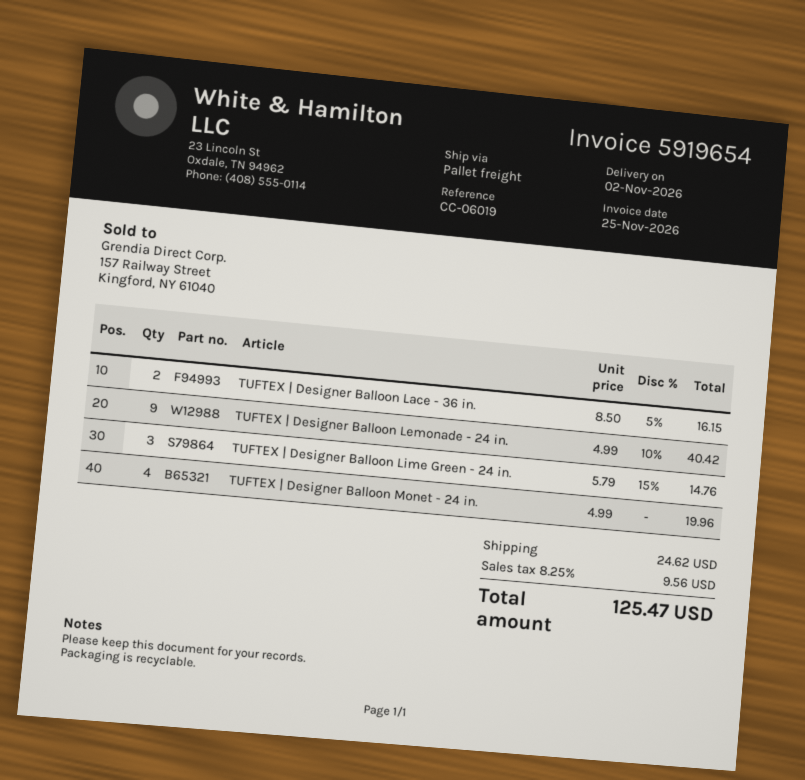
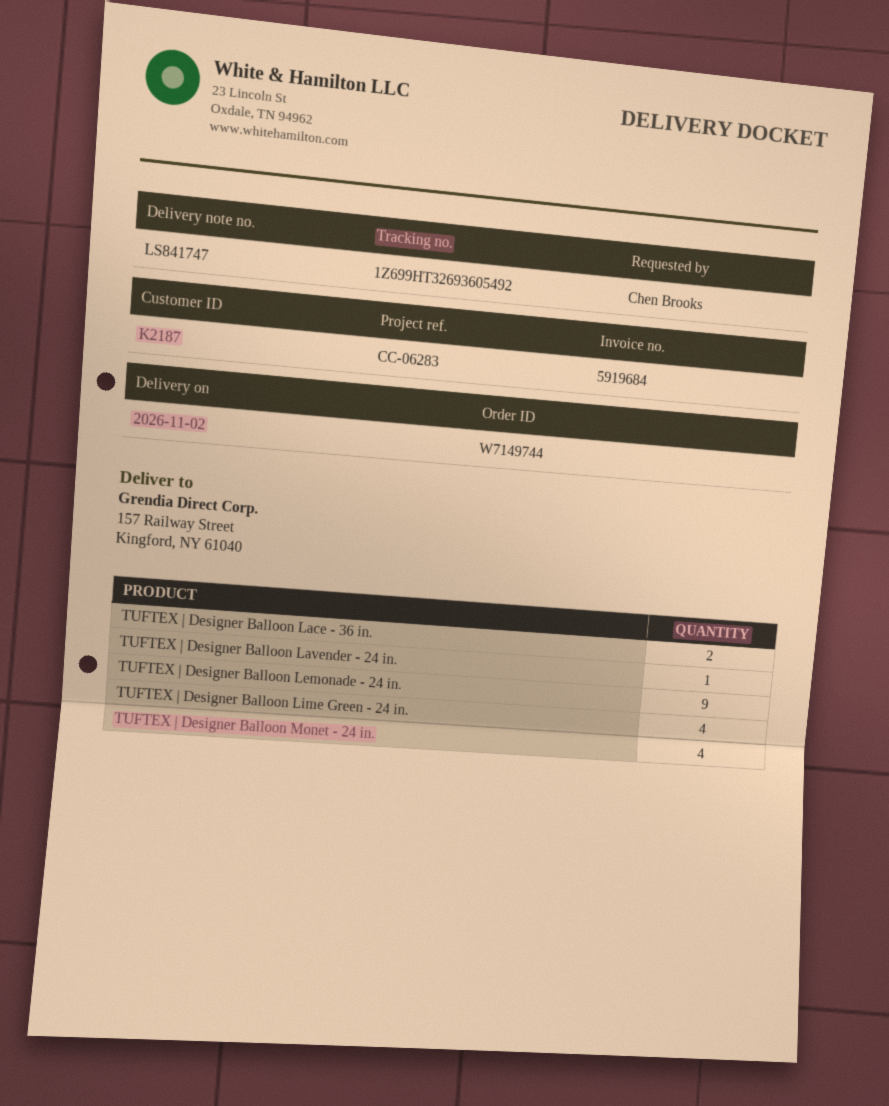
invoice number: 5919654 -> 5919684
reference: CC-06019 -> CC-06283
TUFTEX | Designer Balloon Lime Green - 24 in.: 3 -> 4
TUFTEX | Designer Balloon Lavender - 24 in.: none -> 1

